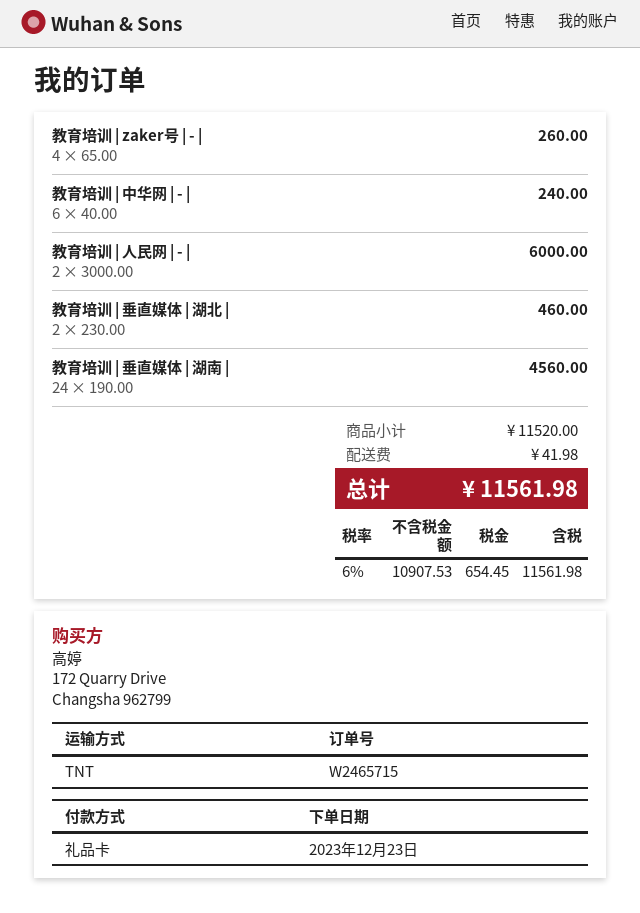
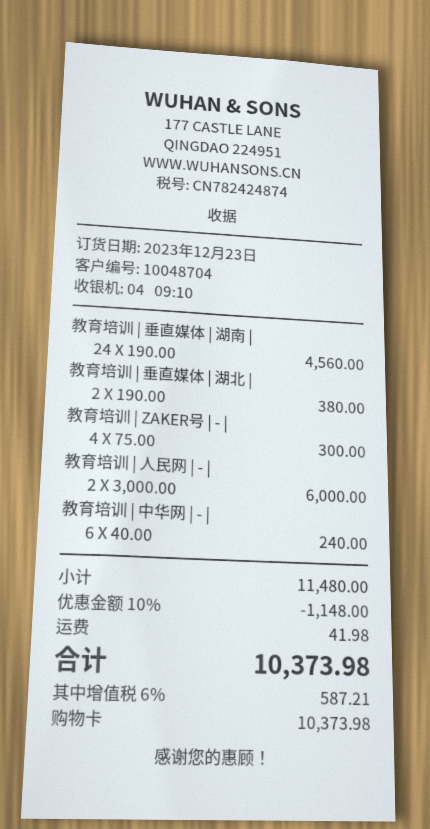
教育培训 | zaker号 | - |: 4 x 65.00 = 260.00 -> 4 x 75.00 = 300.00
教育培训 | 垂直媒体 | 湖北 |: 2 x 230.00 = 460.00 -> 2 x 190.00 = 380.00
subtotal: 11520.00 -> 11480.00
discount: none -> 10% = 1148.00
tax: 6% = 654.45 -> 6% = 587.21
total: 11561.98 -> 10373.98

